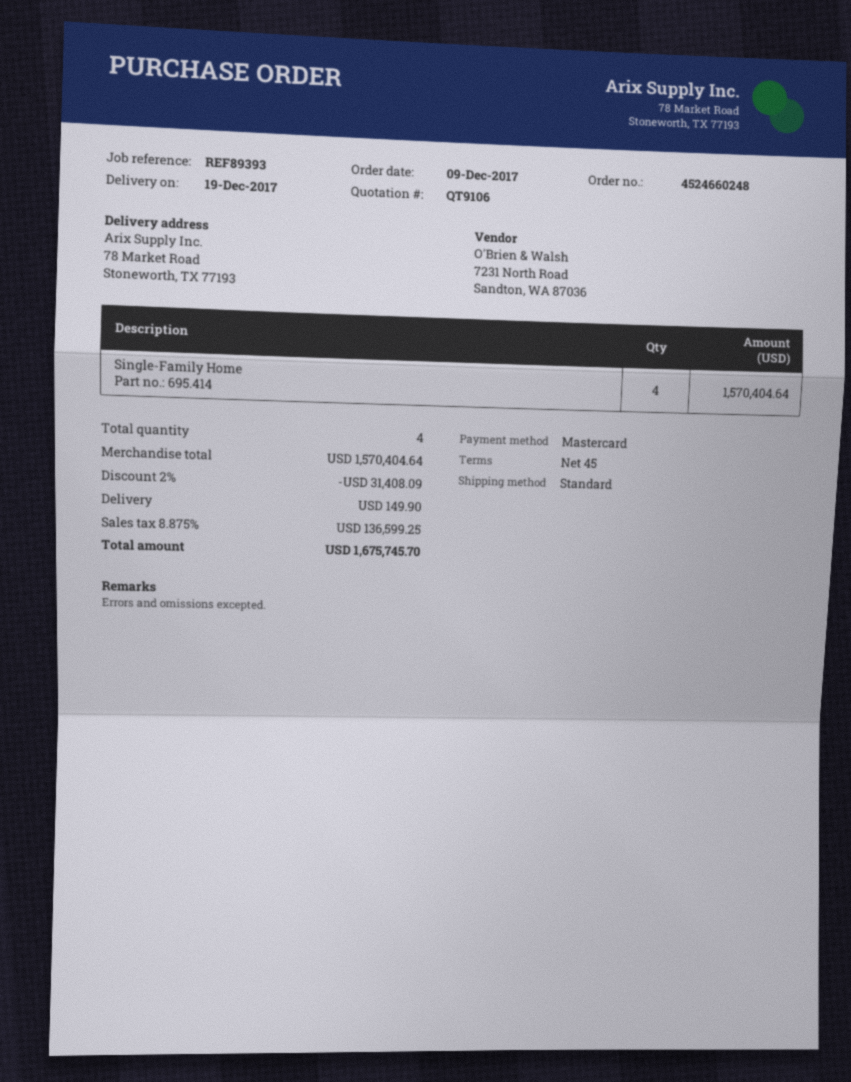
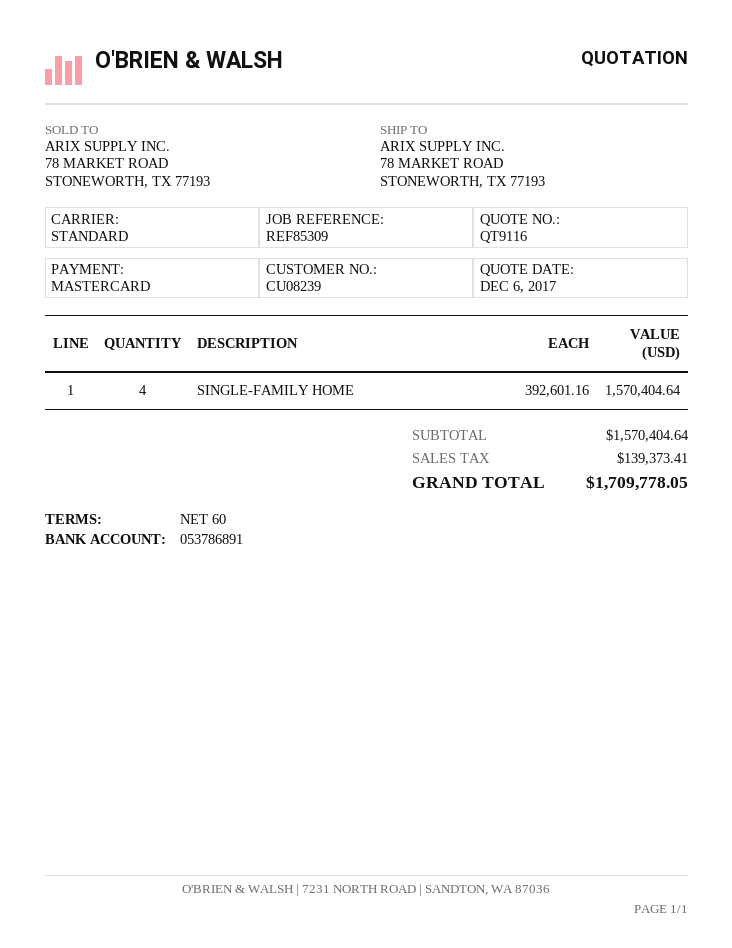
quote number: QT9106 -> QT9116
payment terms: 45 days -> 60 days
reference: REF89393 -> REF85309
discount: 2% = 31408.09 -> none
shipping: 149.90 -> none
tax: 136599.25 -> 139373.41
total: 1675745.70 -> 1709778.05

